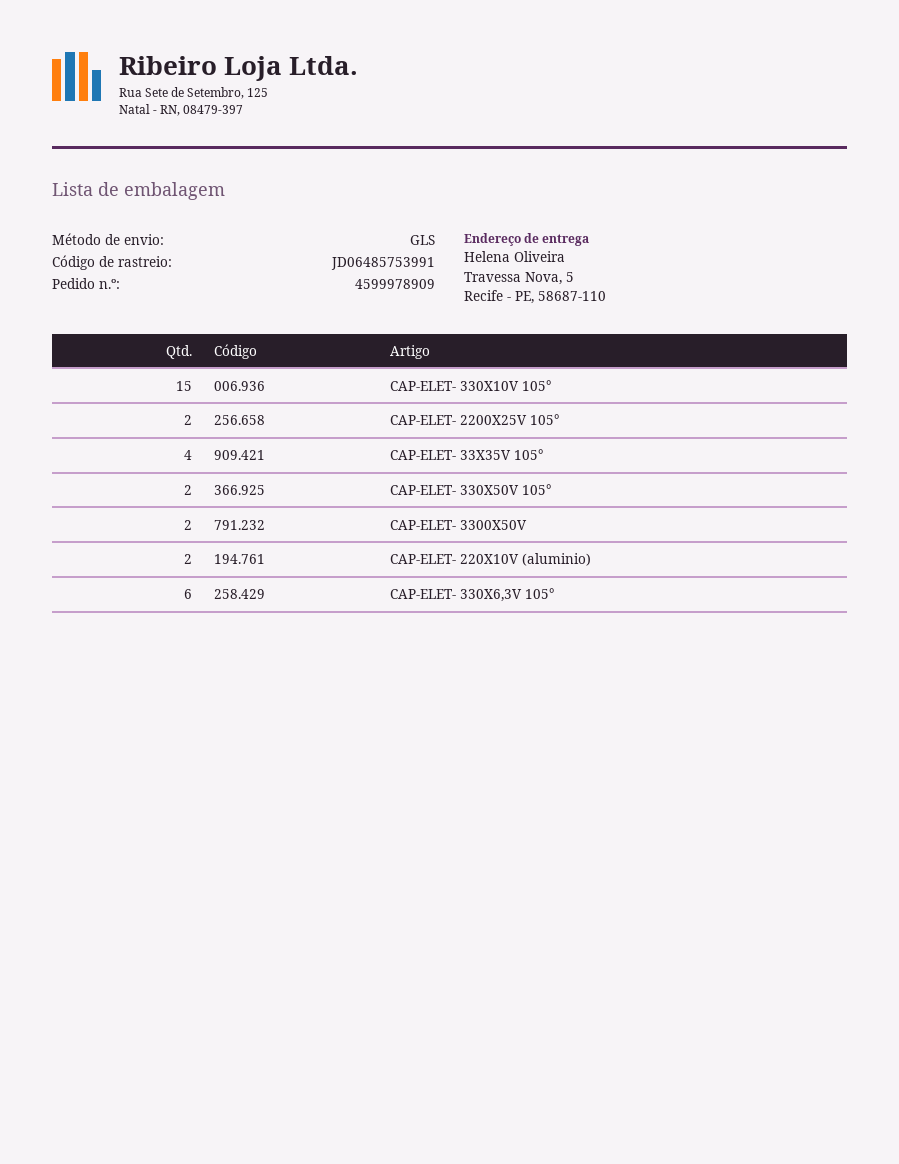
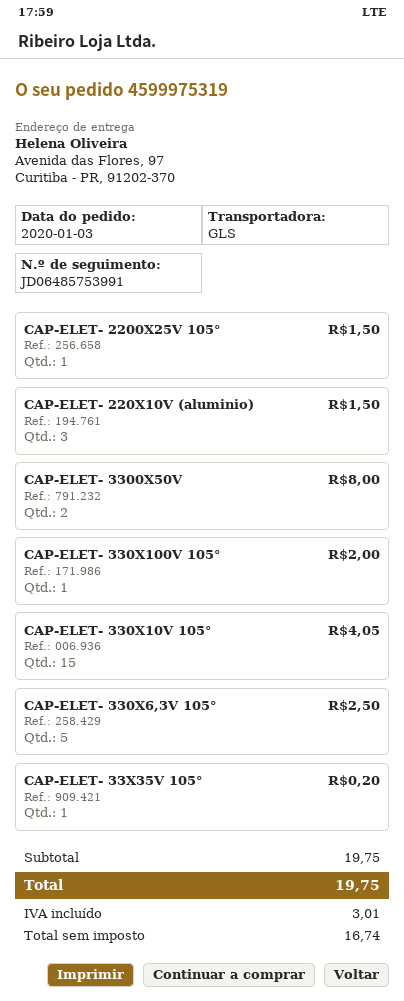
order number: 4599978909 -> 4599975319
ship to: Travessa Nova, 5, Recife - PE, 58687-110 -> Avenida das Flores, 97, Curitiba - PR, 91202-370
CAP-ELET- 2200X25V 105°: 2 -> 1
CAP-ELET- 33X35V 105°: 4 -> 1
CAP-ELET- 330X50V 105°: 2 -> none
CAP-ELET- 220X10V (aluminio): 2 -> 3
CAP-ELET- 330X6,3V 105°: 6 -> 5
CAP-ELET- 330X100V 105°: none -> 1

